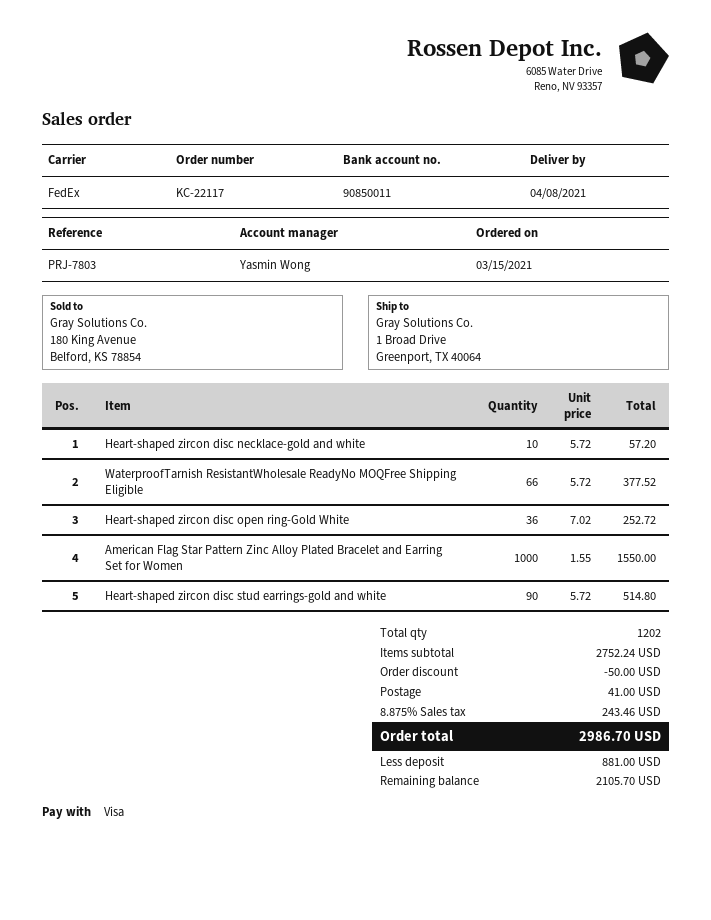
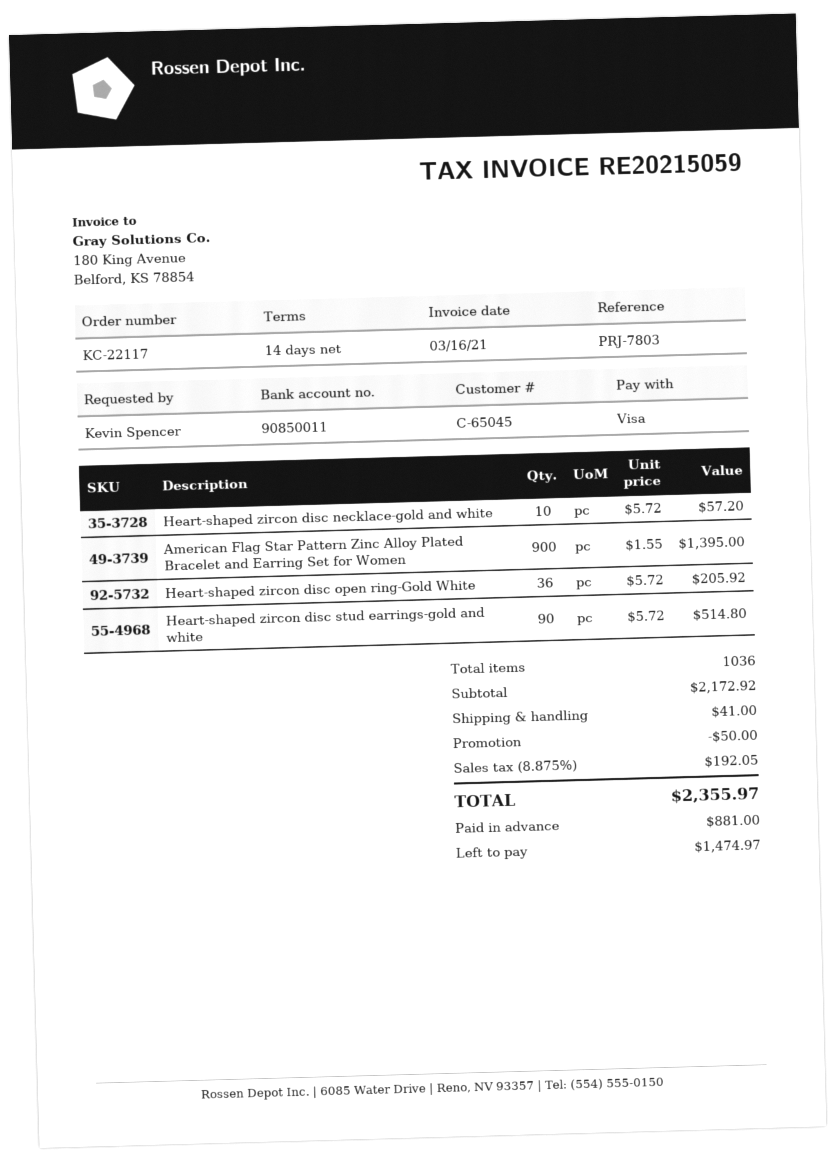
WaterproofTarnish ResistantWholesale ReadyNo MOQFree Shipping Eligible: 66 x 5.72 = 377.52 -> none
Heart-shaped zircon disc open ring-Gold White: 36 x 7.02 = 252.72 -> 36 x 5.72 = 205.92
American Flag Star Pattern Zinc Alloy Plated Bracelet and Earring Set for Women: 1000 x 1.55 = 1550.00 -> 900 x 1.55 = 1395.00
total quantity: 1202 -> 1036
subtotal: 2752.24 -> 2172.92
tax: 8.875% = 243.46 -> 8.875% = 192.05
total: 2986.70 -> 2355.97
balance: 2105.70 -> 1474.97

